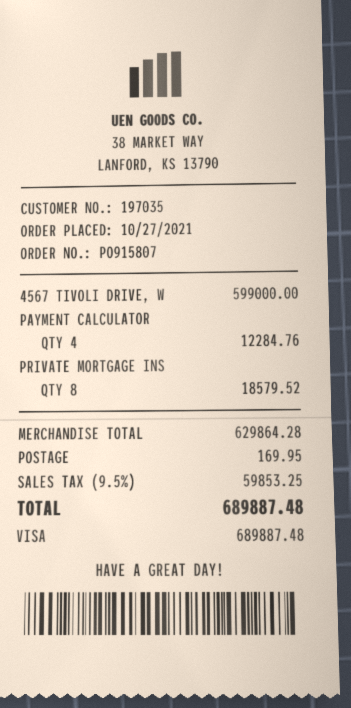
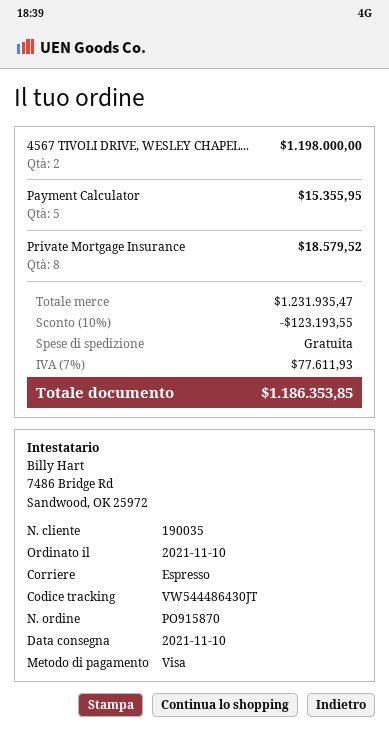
order number: PO915807 -> PO915870
order date: 2021-10-27 -> 2021-11-10
customer number: 197035 -> 190035
4567 TIVOLI DRIVE, W: 1 for 599000.00 -> 2 for 1198000.00
PAYMENT CALCULATOR: 4 for 12284.76 -> 5 for 15355.95
subtotal: 629864.28 -> 1231935.47
discount: none -> 10% = 123193.55
shipping: 169.95 -> 0.00
tax: 9.5% = 59853.25 -> 7% = 77611.93
total: 689887.48 -> 1186353.85

